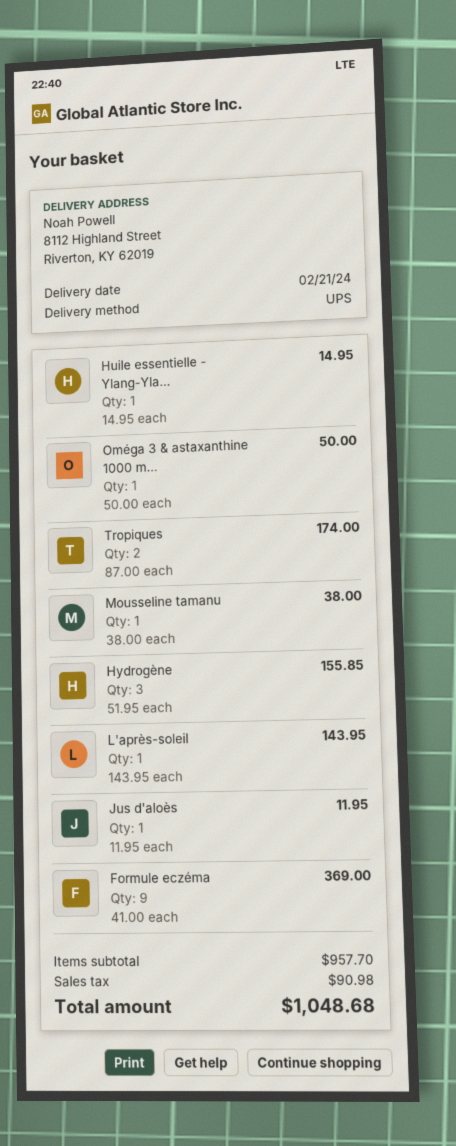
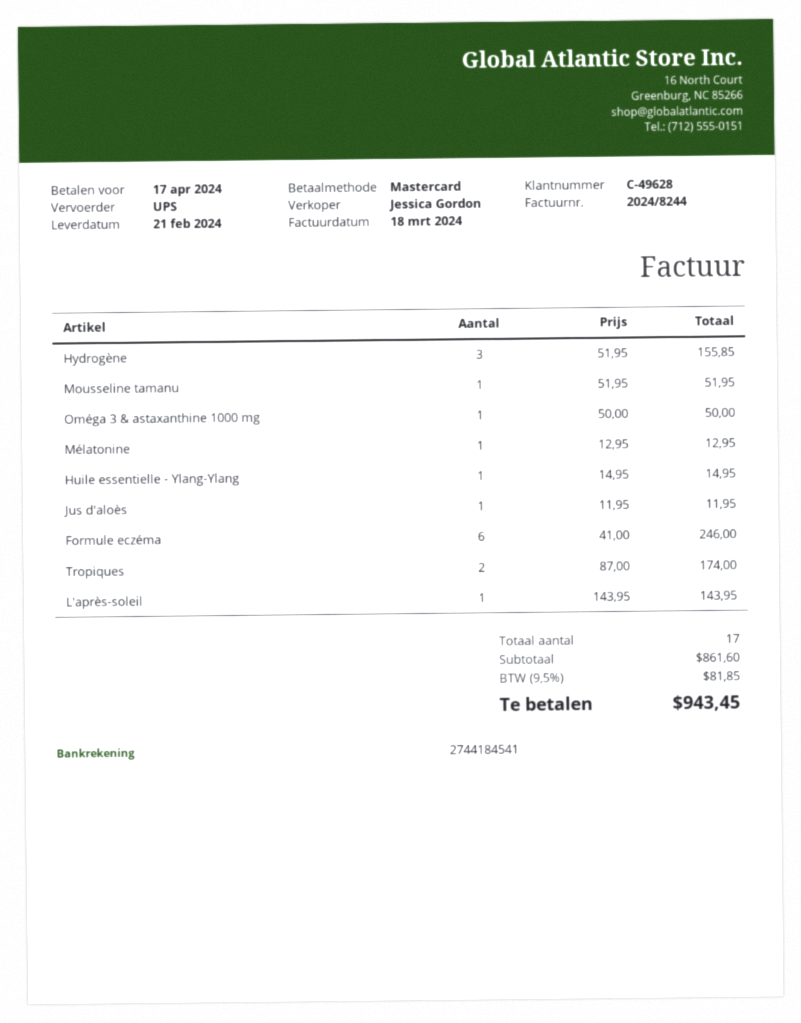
Mousseline tamanu: 1 x 38.00 = 38.00 -> 1 x 51.95 = 51.95
Formule eczéma: 9 x 41.00 = 369.00 -> 6 x 41.00 = 246.00
Mélatonine: none -> 1 x 12.95 = 12.95
subtotal: 957.70 -> 861.60
tax: 90.98 -> 81.85
total: 1048.68 -> 943.45

